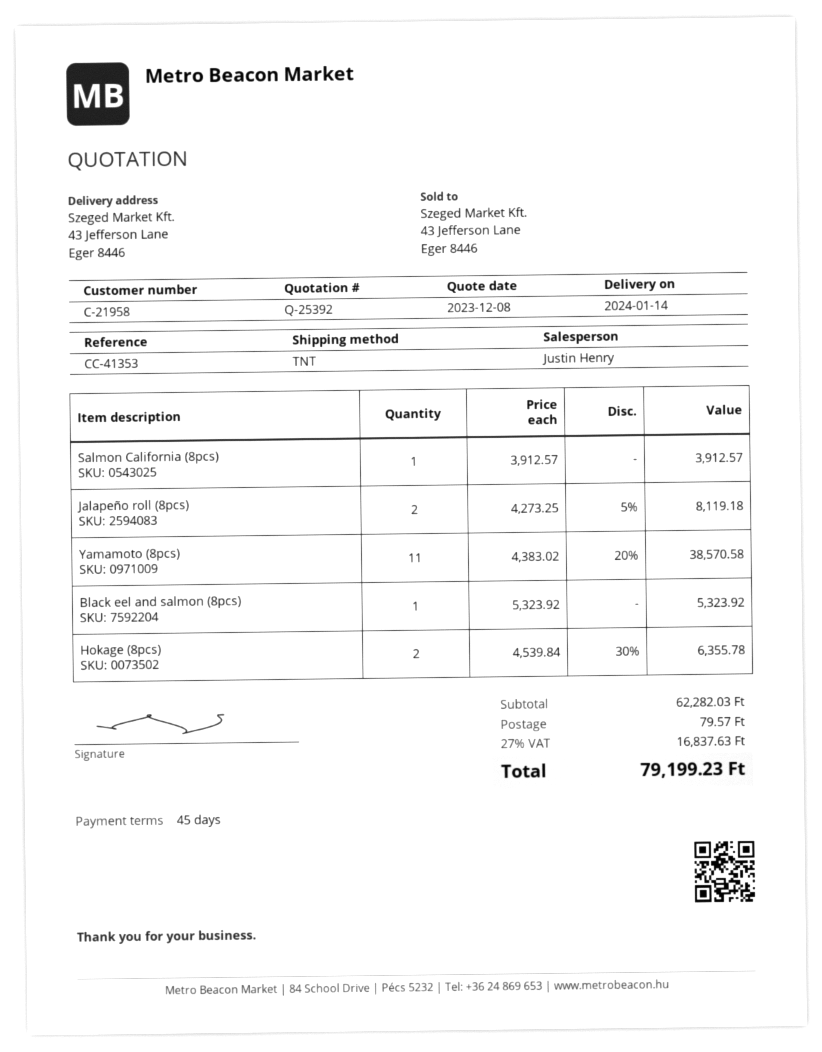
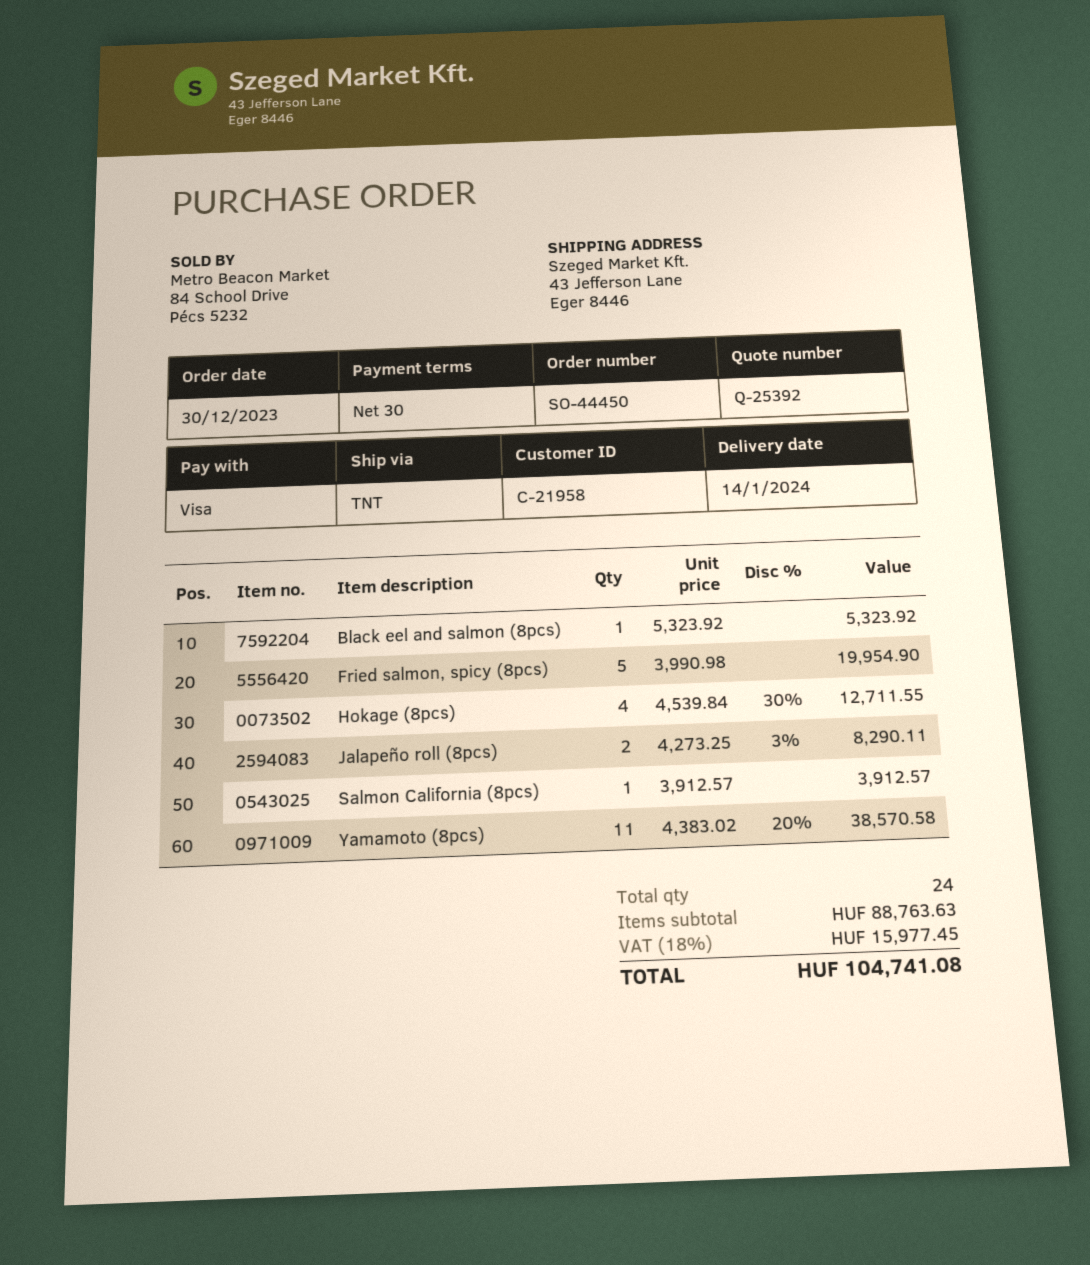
payment terms: 45 days -> 30 days
Jalapeño roll (8pcs): 2 x 4273.25 - 5% = 8119.18 -> 2 x 4273.25 - 3% = 8290.11
Hokage (8pcs): 2 x 4539.84 - 30% = 6355.78 -> 4 x 4539.84 - 30% = 12711.55
Fried salmon, spicy (8pcs): none -> 5 x 3990.98 = 19954.90
subtotal: 62282.03 -> 88763.63
shipping: 79.57 -> none
tax: 27% = 16837.63 -> 18% = 15977.45
total: 79199.23 -> 104741.08

